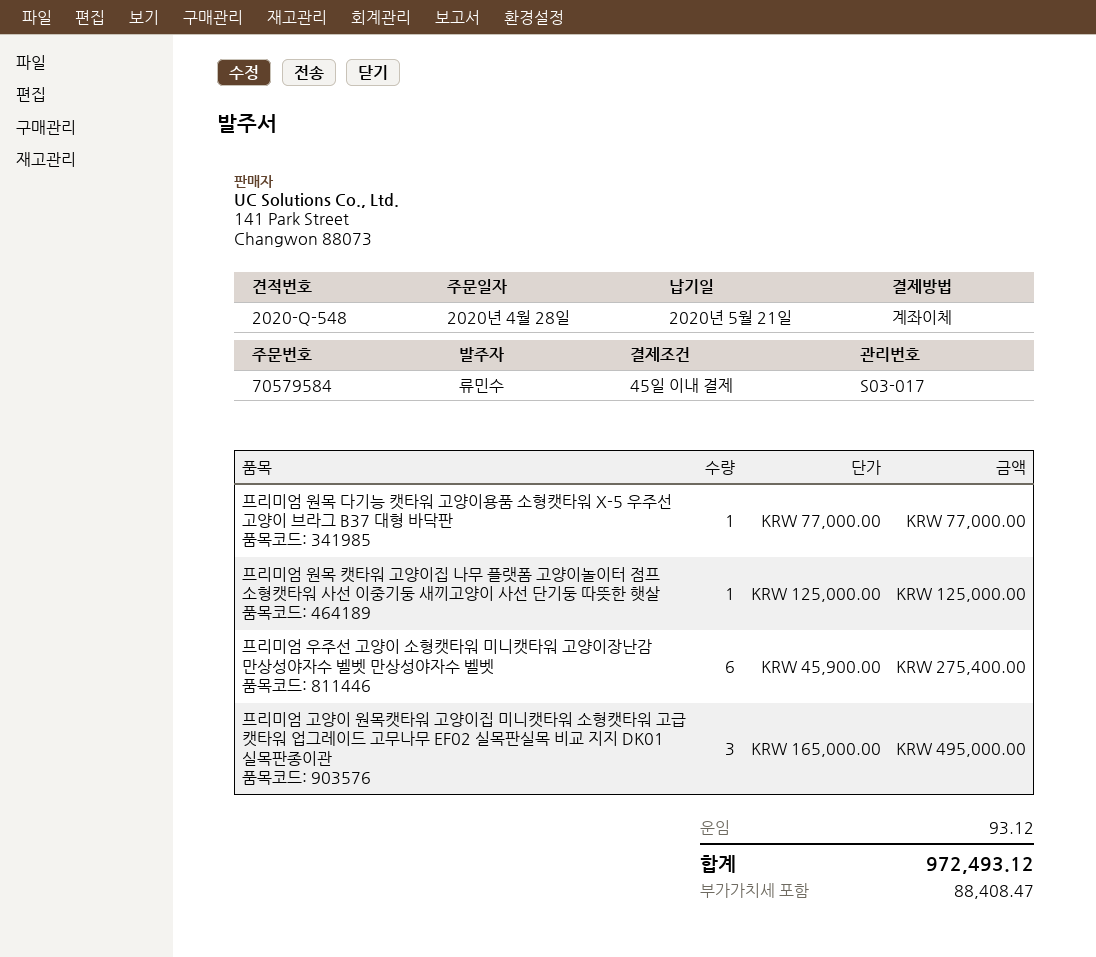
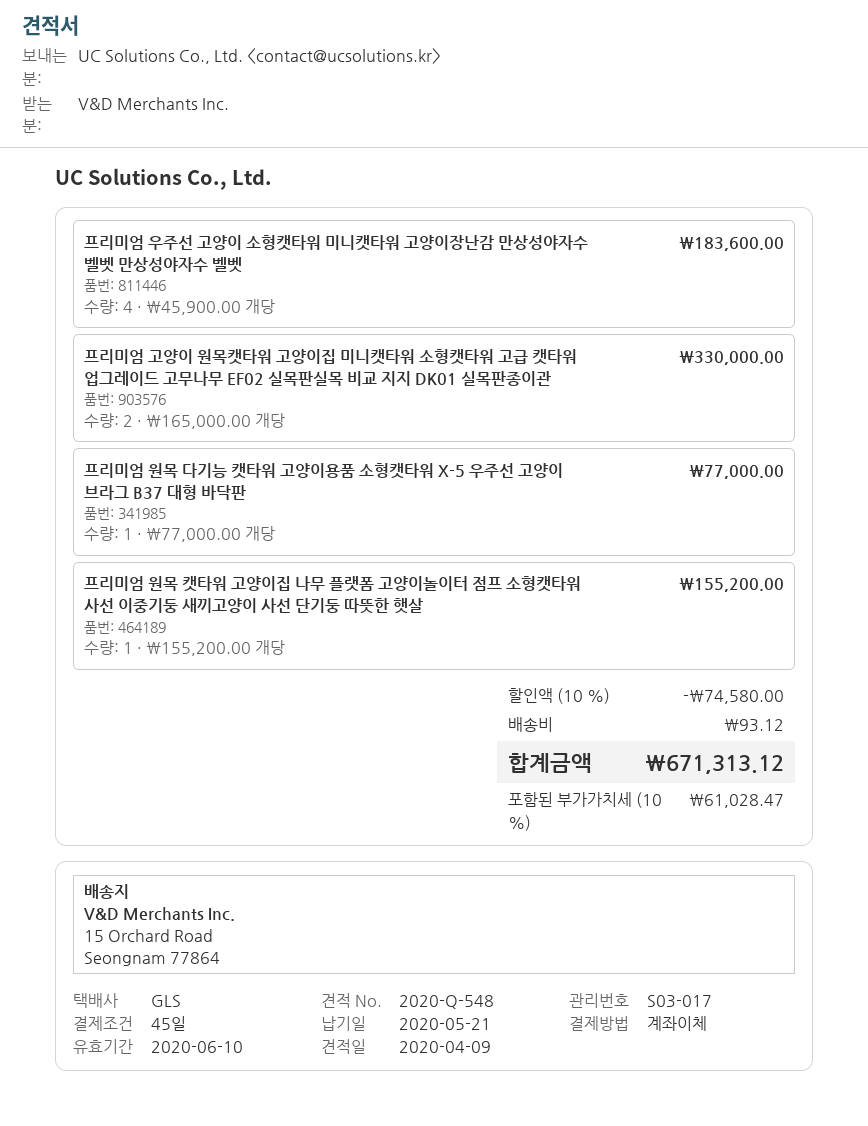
프리미엄 원목 캣타워 고양이집 나무 플랫폼 고양이놀이터 점프 소형캣타워 사선 이중기둥 새끼고양이 사선 단기둥 따뜻한 햇살: 1 x 125000.00 = 125000.00 -> 1 x 155200.00 = 155200.00
프리미엄 우주선 고양이 소형캣타워 미니캣타워 고양이장난감 만상성야자수 벨벳 만상성야자수 벨벳: 6 x 45900.00 = 275400.00 -> 4 x 45900.00 = 183600.00
프리미엄 고양이 원목캣타워 고양이집 미니캣타워 소형캣타워 고급 캣타워 업그레이드 고무나무 EF02 실목판실목 비교 지지 DK01 실목판종이관: 3 x 165000.00 = 495000.00 -> 2 x 165000.00 = 330000.00
discount: none -> 10% = 74580.00
tax: 88408.47 -> 61028.47
total: 972493.12 -> 671313.12

